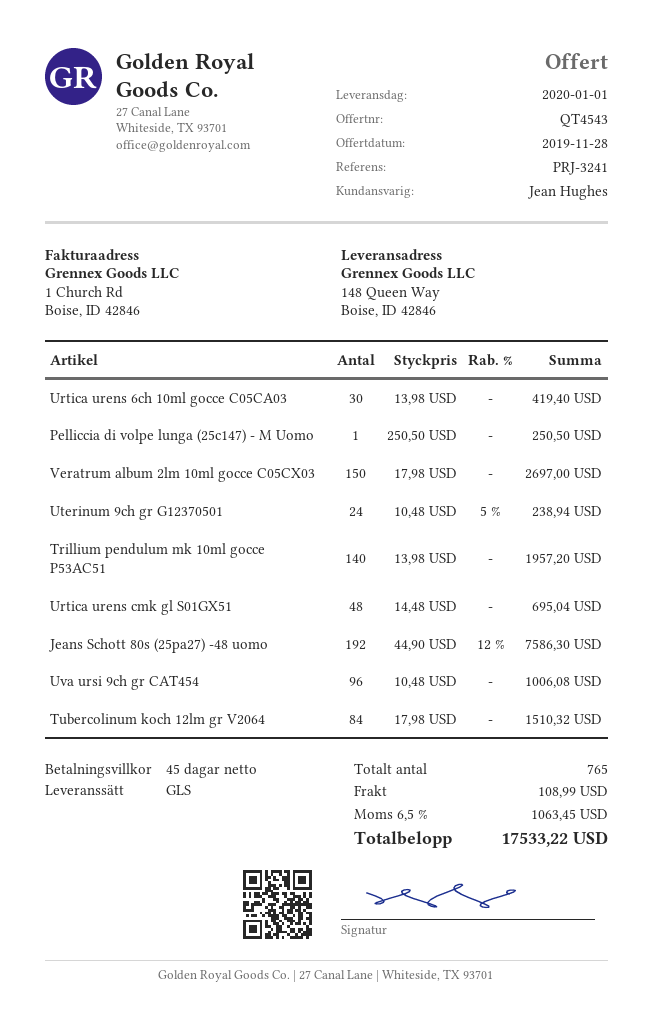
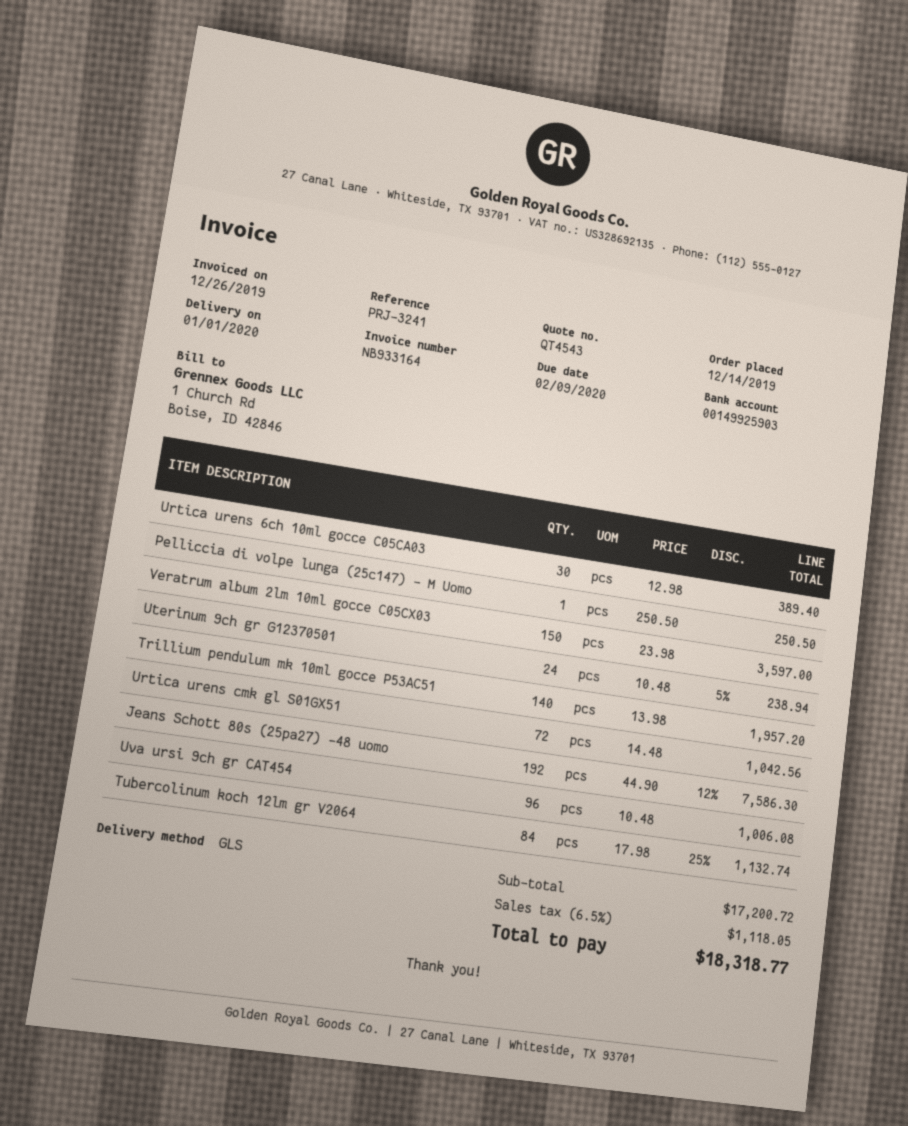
Urtica urens 6ch 10ml gocce C05CA03: 30 x 13.98 = 419.40 -> 30 x 12.98 = 389.40
Veratrum album 2lm 10ml gocce C05CX03: 150 x 17.98 = 2697.00 -> 150 x 23.98 = 3597.00
Urtica urens cmk gl S01GX51: 48 x 14.48 = 695.04 -> 72 x 14.48 = 1042.56
Tubercolinum koch 12lm gr V2064: 84 x 17.98 = 1510.32 -> 84 x 17.98 - 25% = 1132.74
shipping: 108.99 -> none
tax: 6.5% = 1063.45 -> 6.5% = 1118.05
total: 17533.22 -> 18318.77

